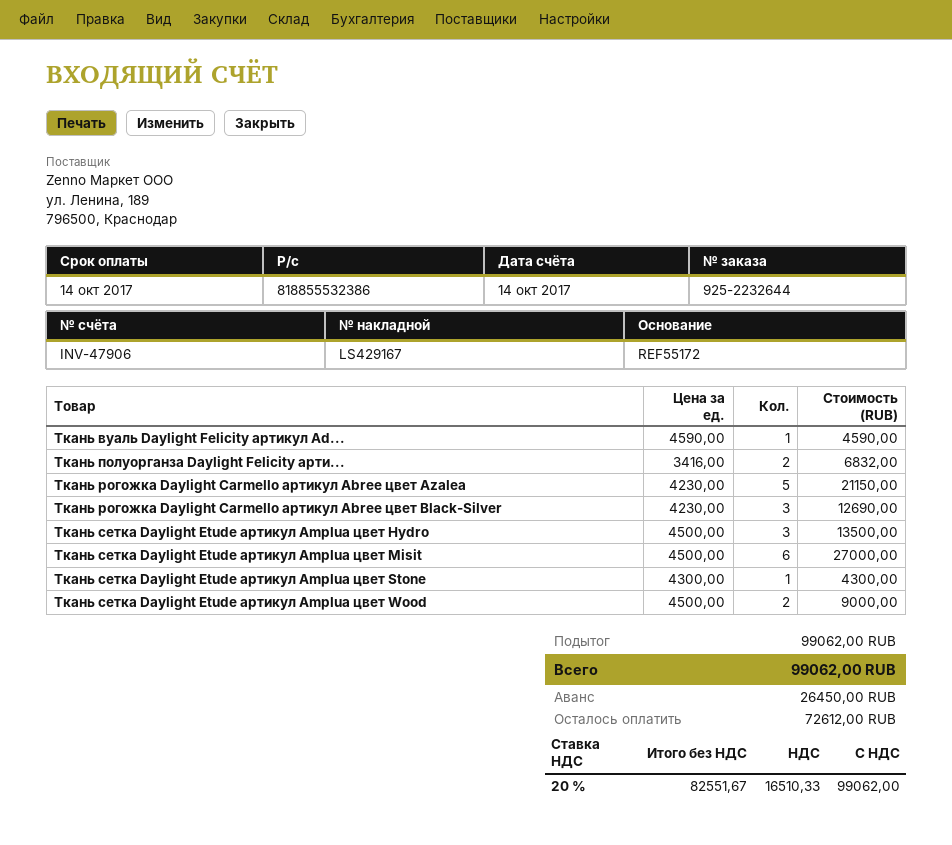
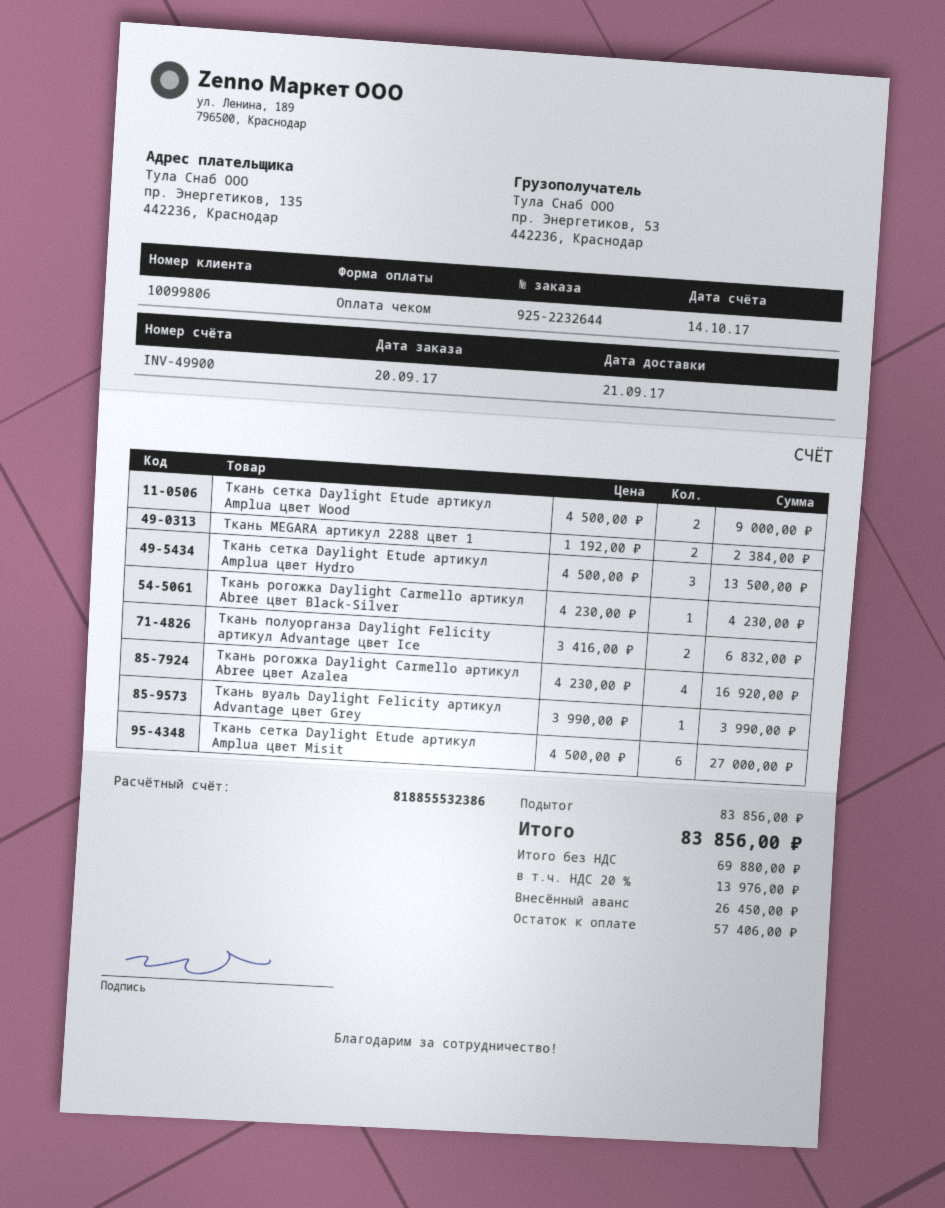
invoice number: INV-47906 -> INV-49900
Ткань вуаль Daylight Felicity артикул Ad...: 1 x 4590.00 = 4590.00 -> 1 x 3990.00 = 3990.00
Ткань рогожка Daylight Carmello артикул Abree цвет Azalea: 5 x 4230.00 = 21150.00 -> 4 x 4230.00 = 16920.00
Ткань рогожка Daylight Carmello артикул Abree цвет Black-Silver: 3 x 4230.00 = 12690.00 -> 1 x 4230.00 = 4230.00
Ткань сетка Daylight Etude артикул Amplua цвет Stone: 1 x 4300.00 = 4300.00 -> none
Ткань MEGARA артикул 2288 цвет 1: none -> 2 x 1192.00 = 2384.00
subtotal: 99062.00 -> 83856.00
net: 82551.67 -> 69880.00
tax: 20% = 16510.33 -> 20% = 13976.00
total: 99062.00 -> 83856.00
balance: 72612.00 -> 57406.00

